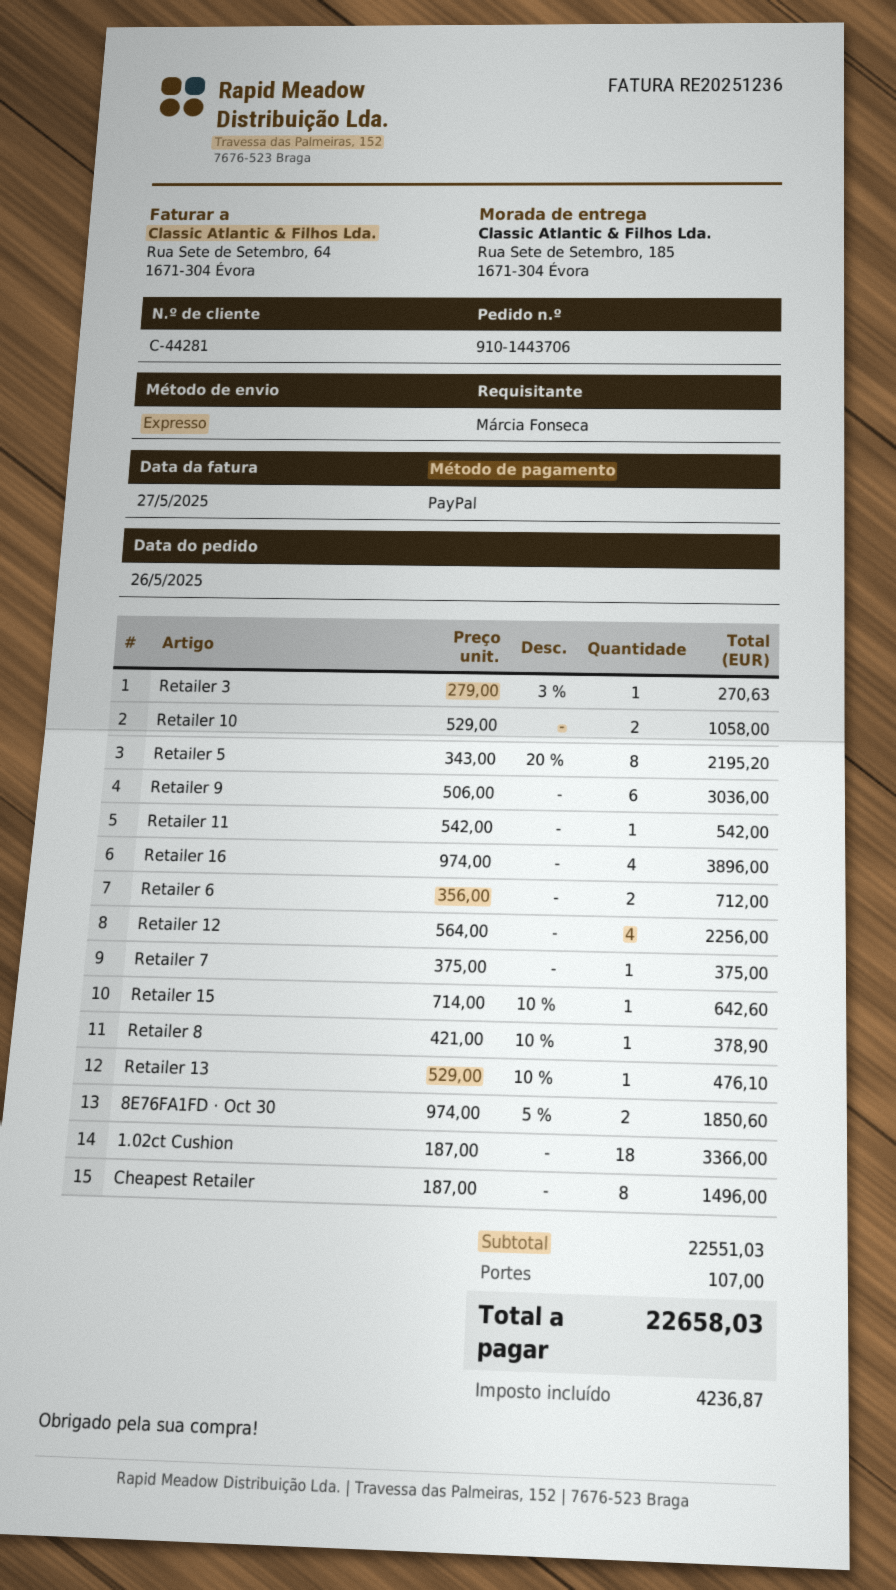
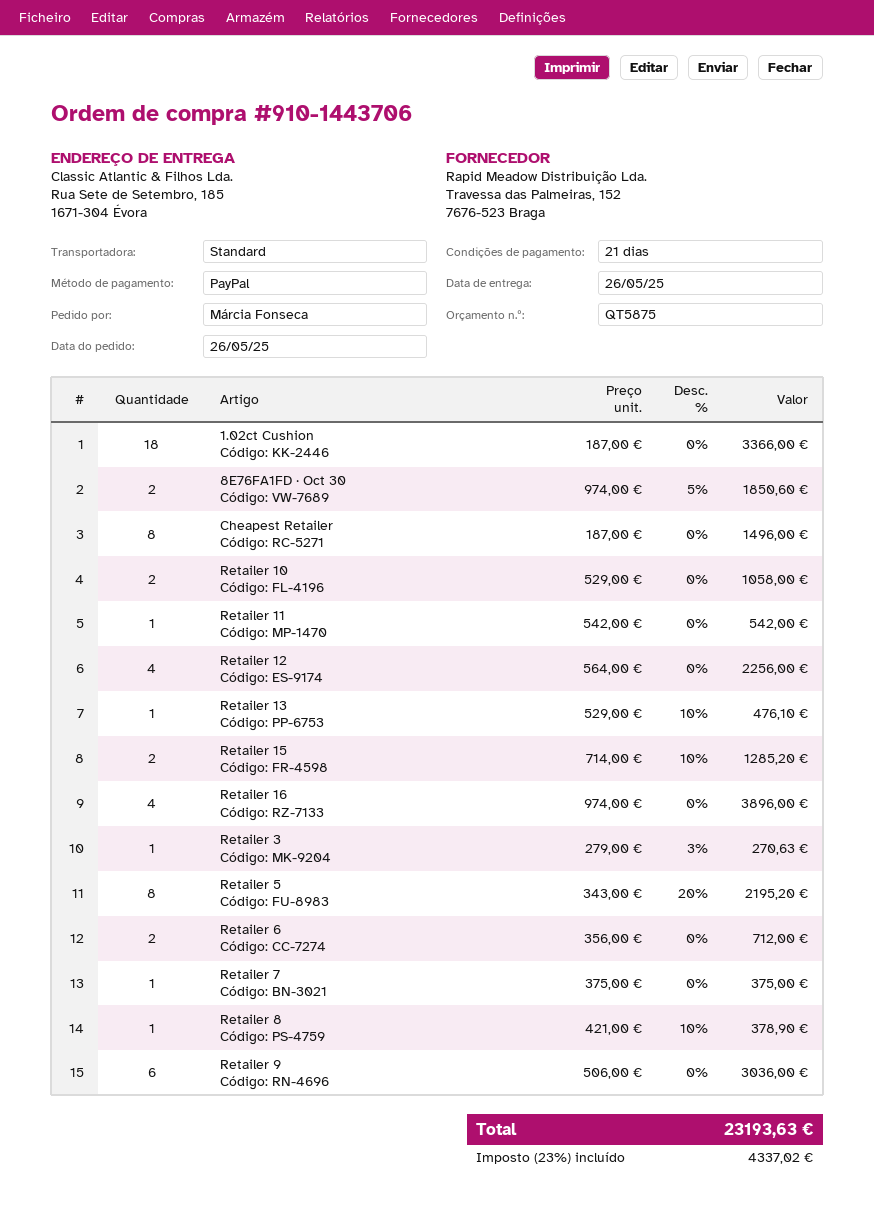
shipping method: express -> standard
Retailer 15: 1 x 714.00 - 10% = 642.60 -> 2 x 714.00 - 10% = 1285.20
shipping: 107.00 -> none
tax: 4236.87 -> 4337.02
total: 22658.03 -> 23193.63

